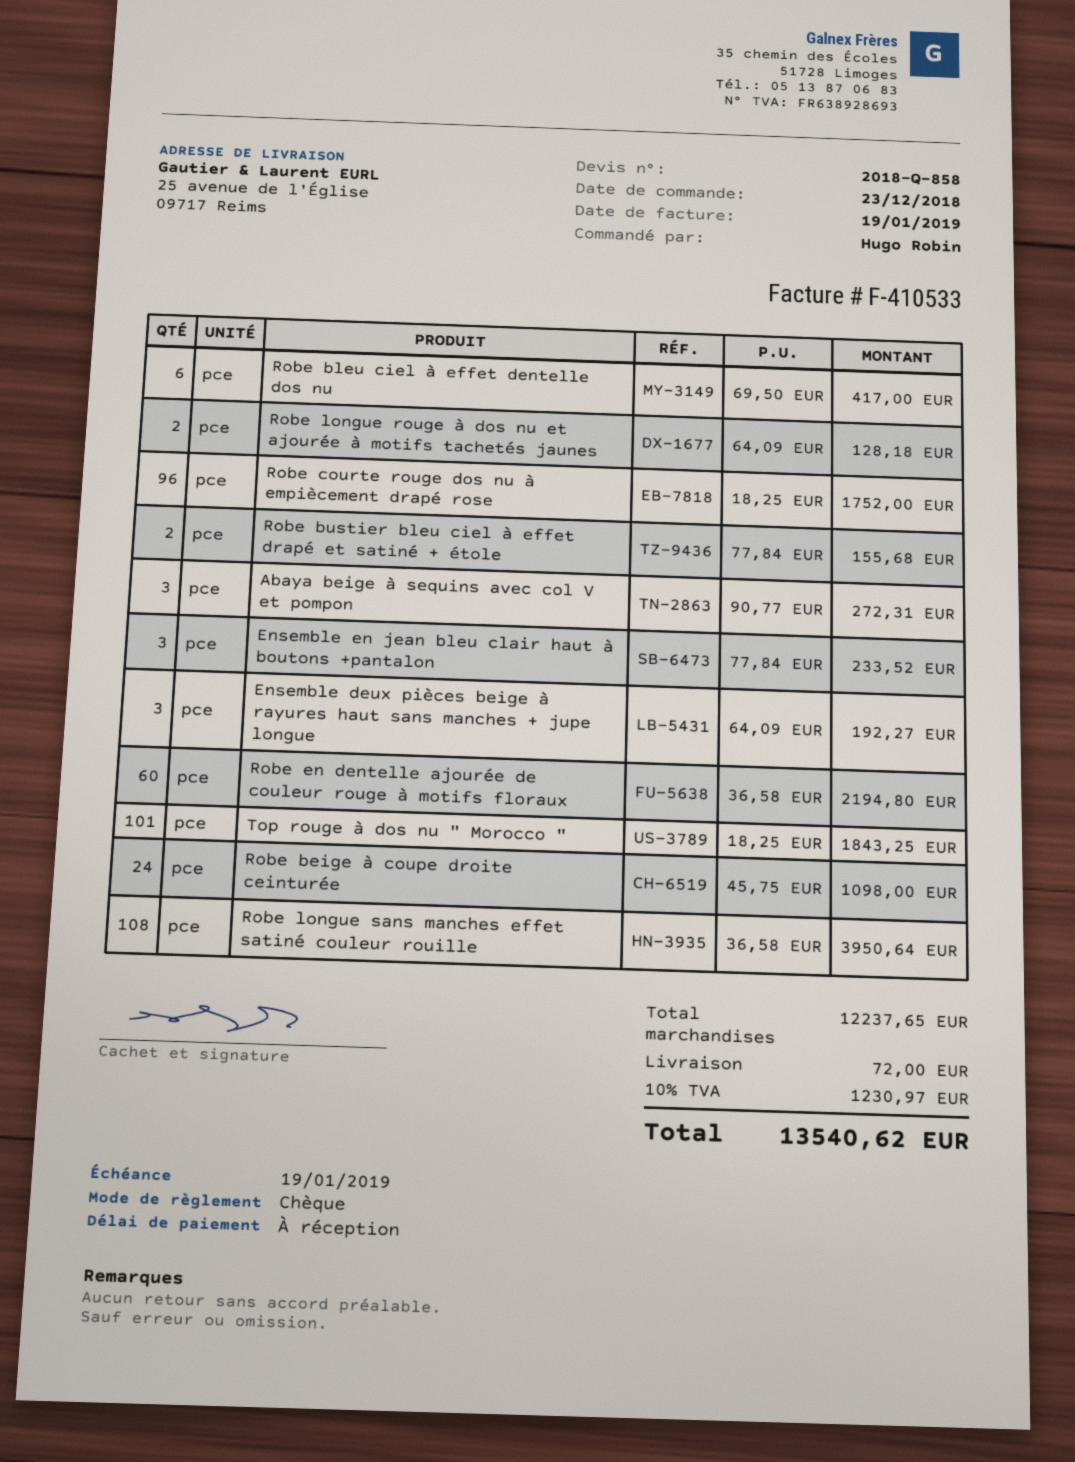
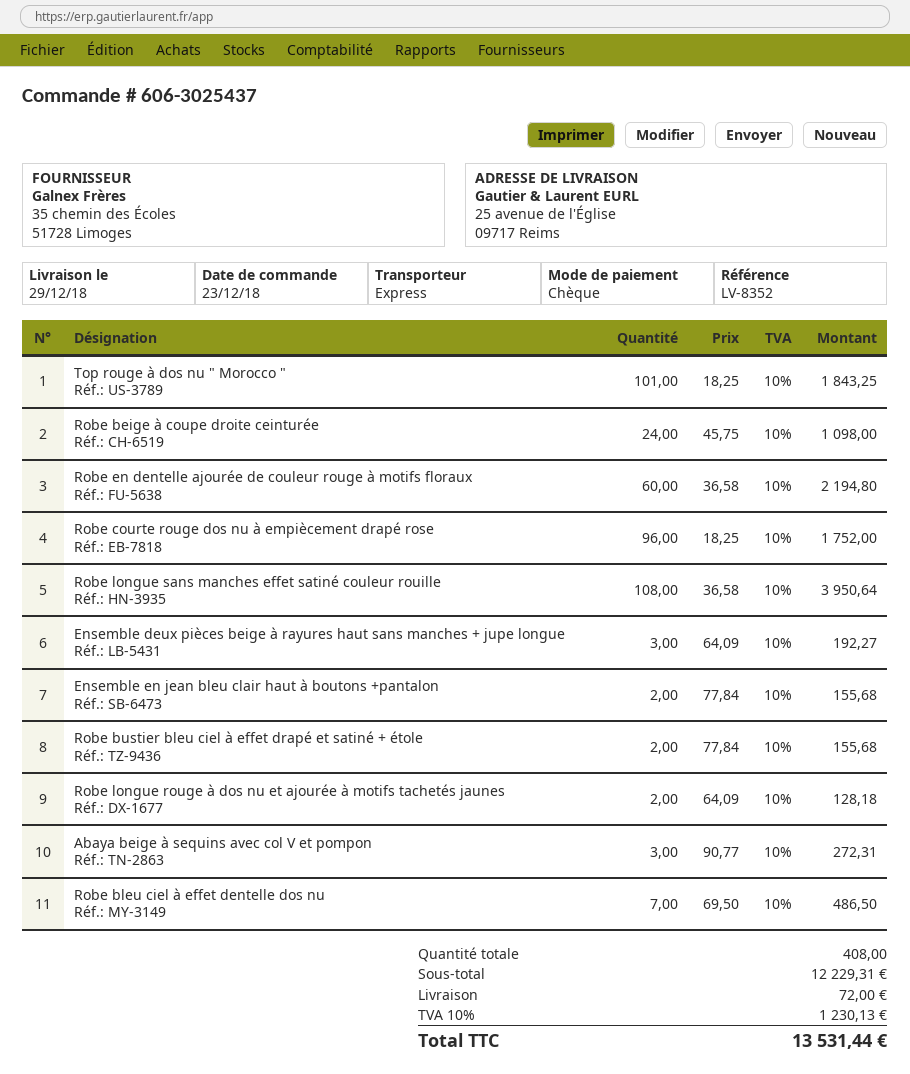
Robe bleu ciel à effet dentelle dos nu: 6 x 69.50 = 417.00 -> 7 x 69.50 = 486.50
Ensemble en jean bleu clair haut à boutons +pantalon: 3 x 77.84 = 233.52 -> 2 x 77.84 = 155.68
subtotal: 12237.65 -> 12229.31
tax: 10% = 1230.97 -> 10% = 1230.13
total: 13540.62 -> 13531.44

